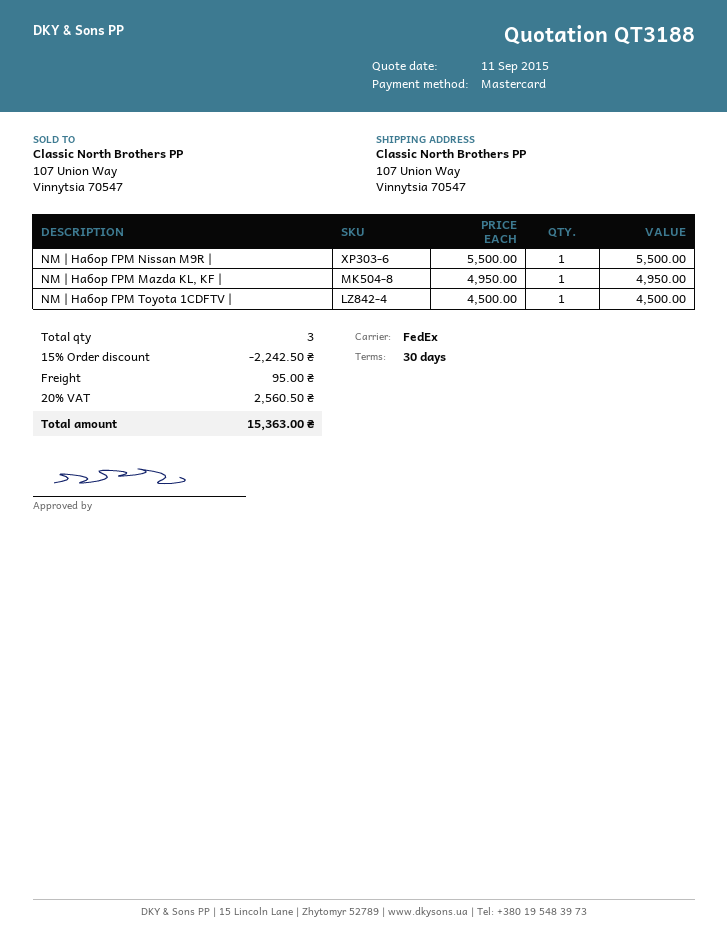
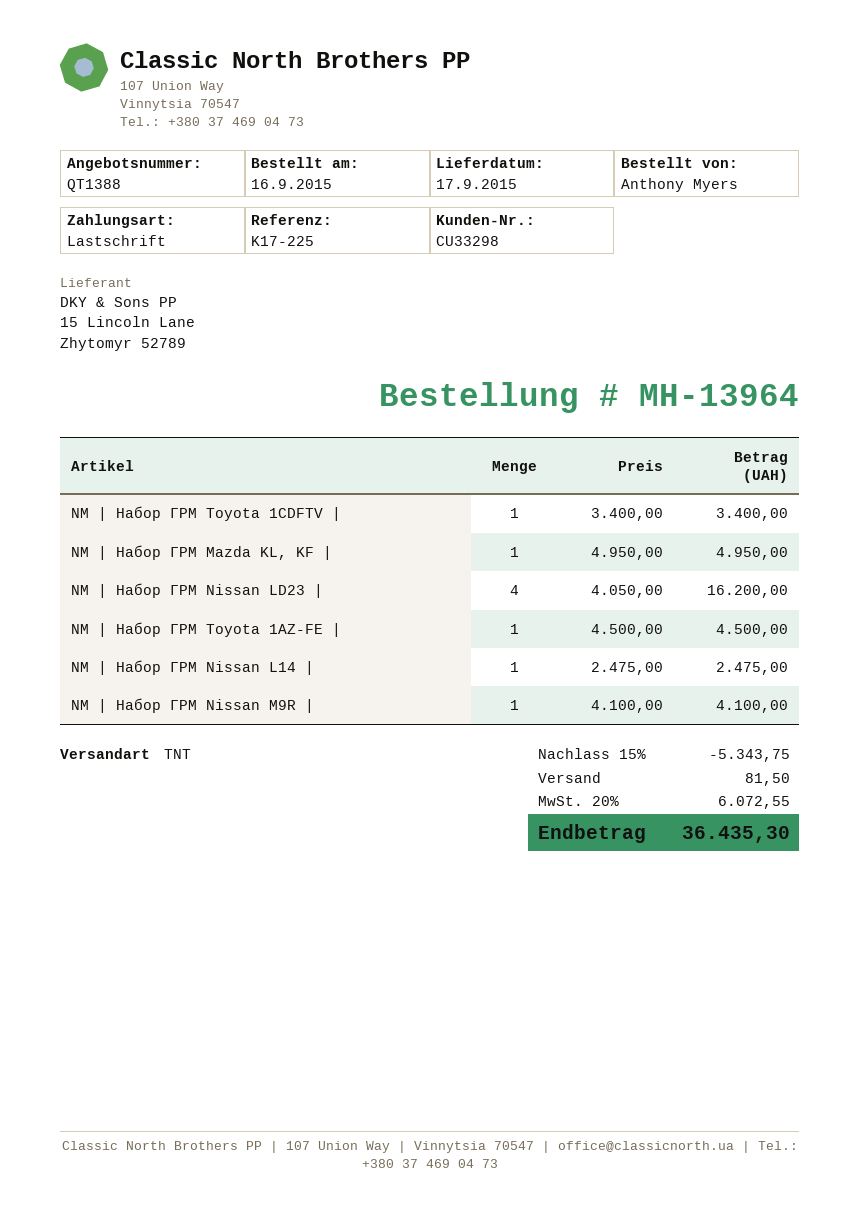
quote number: QT3188 -> QT1388
payment method: Mastercard -> direct debit
shipping method: FedEx -> TNT
NM | Набор ГРМ Nissan M9R |: 1 x 5500.00 = 5500.00 -> 1 x 4100.00 = 4100.00
NM | Набор ГРМ Toyota 1CDFTV |: 1 x 4500.00 = 4500.00 -> 1 x 3400.00 = 3400.00
NM | Набор ГРМ Nissan LD23 |: none -> 4 x 4050.00 = 16200.00
NM | Набор ГРМ Toyota 1AZ-FE |: none -> 1 x 4500.00 = 4500.00
NM | Набор ГРМ Nissan L14 |: none -> 1 x 2475.00 = 2475.00
discount: 15% = 2242.50 -> 15% = 5343.75
shipping: 95.00 -> 81.50
tax: 20% = 2560.50 -> 20% = 6072.55
total: 15363.00 -> 36435.30

